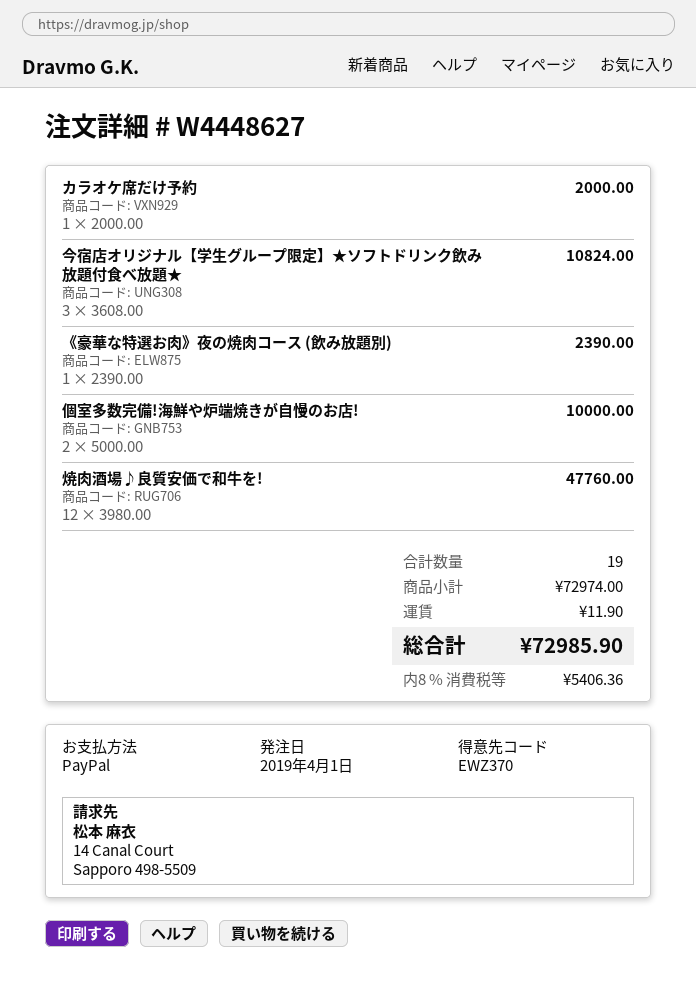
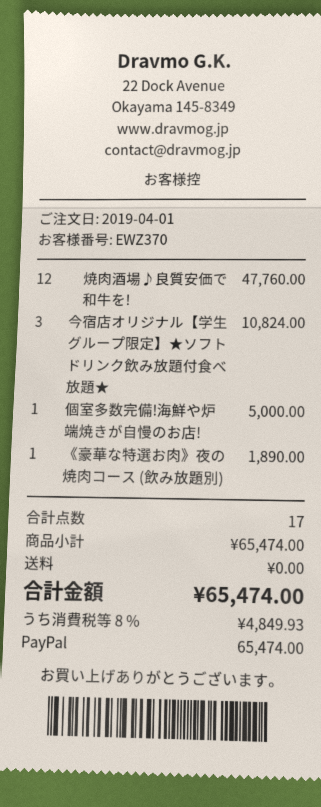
カラオケ席だけ予約: 1 for 2000.00 -> none
《豪華な特選お肉》夜の焼肉コース (飲み放題別): 1 for 2390.00 -> 1 for 1890.00
個室多数完備!海鮮や炉端焼きが自慢のお店!: 2 for 10000.00 -> 1 for 5000.00
total quantity: 19 -> 17
subtotal: 72974.00 -> 65474.00
shipping: 11.90 -> 0.00
tax: 8% = 5406.36 -> 8% = 4849.93
total: 72985.90 -> 65474.00

